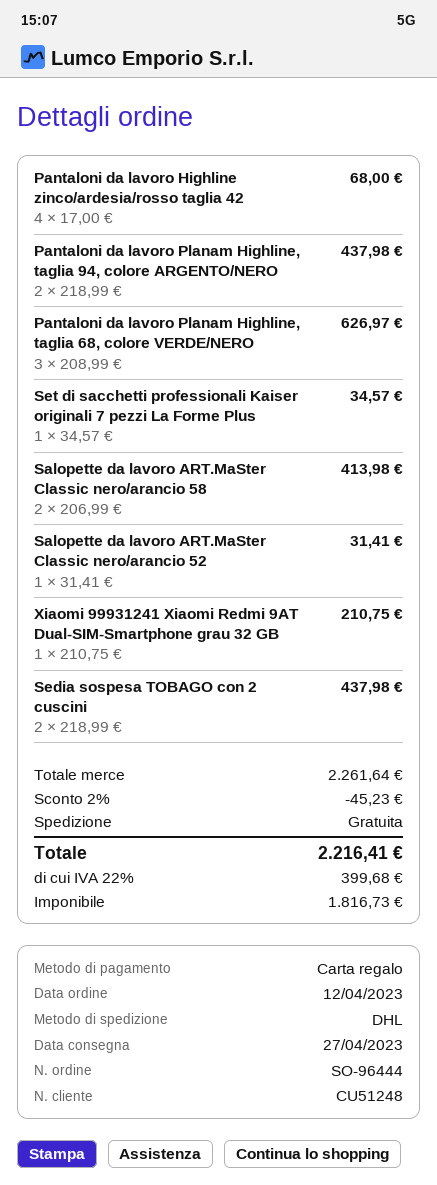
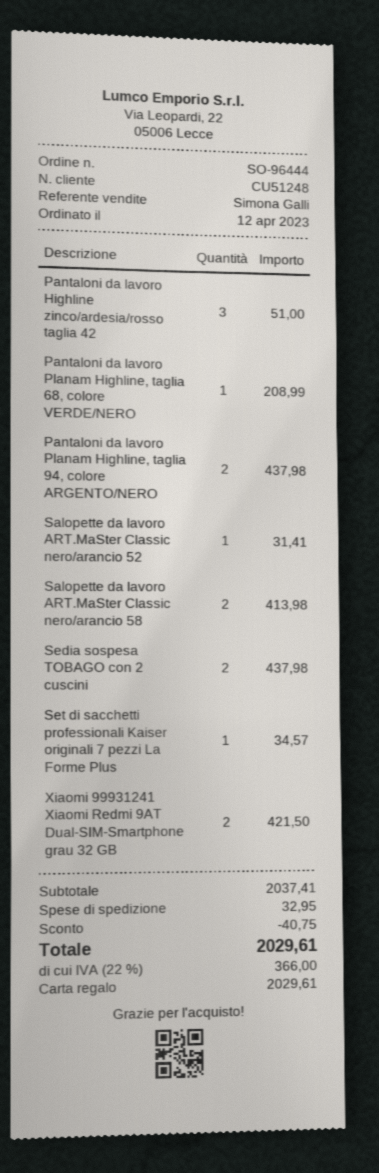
Pantaloni da lavoro Highline zinco/ardesia/rosso taglia 42: 4 for 68.00 -> 3 for 51.00
Pantaloni da lavoro Planam Highline, taglia 68, colore VERDE/NERO: 3 for 626.97 -> 1 for 208.99
Xiaomi 99931241 Xiaomi Redmi 9AT Dual-SIM-Smartphone grau 32 GB: 1 for 210.75 -> 2 for 421.50
subtotal: 2261.64 -> 2037.41
discount: 45.23 -> 40.75
shipping: 0.00 -> 32.95
tax: 22% = 399.68 -> 22% = 366.00
total: 2216.41 -> 2029.61

